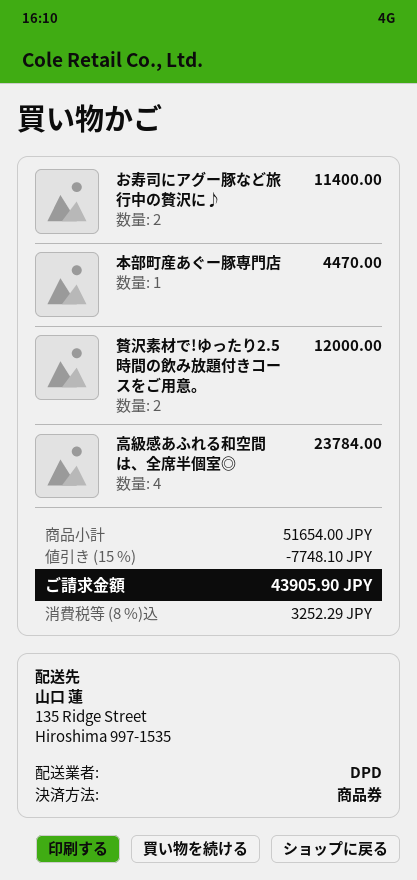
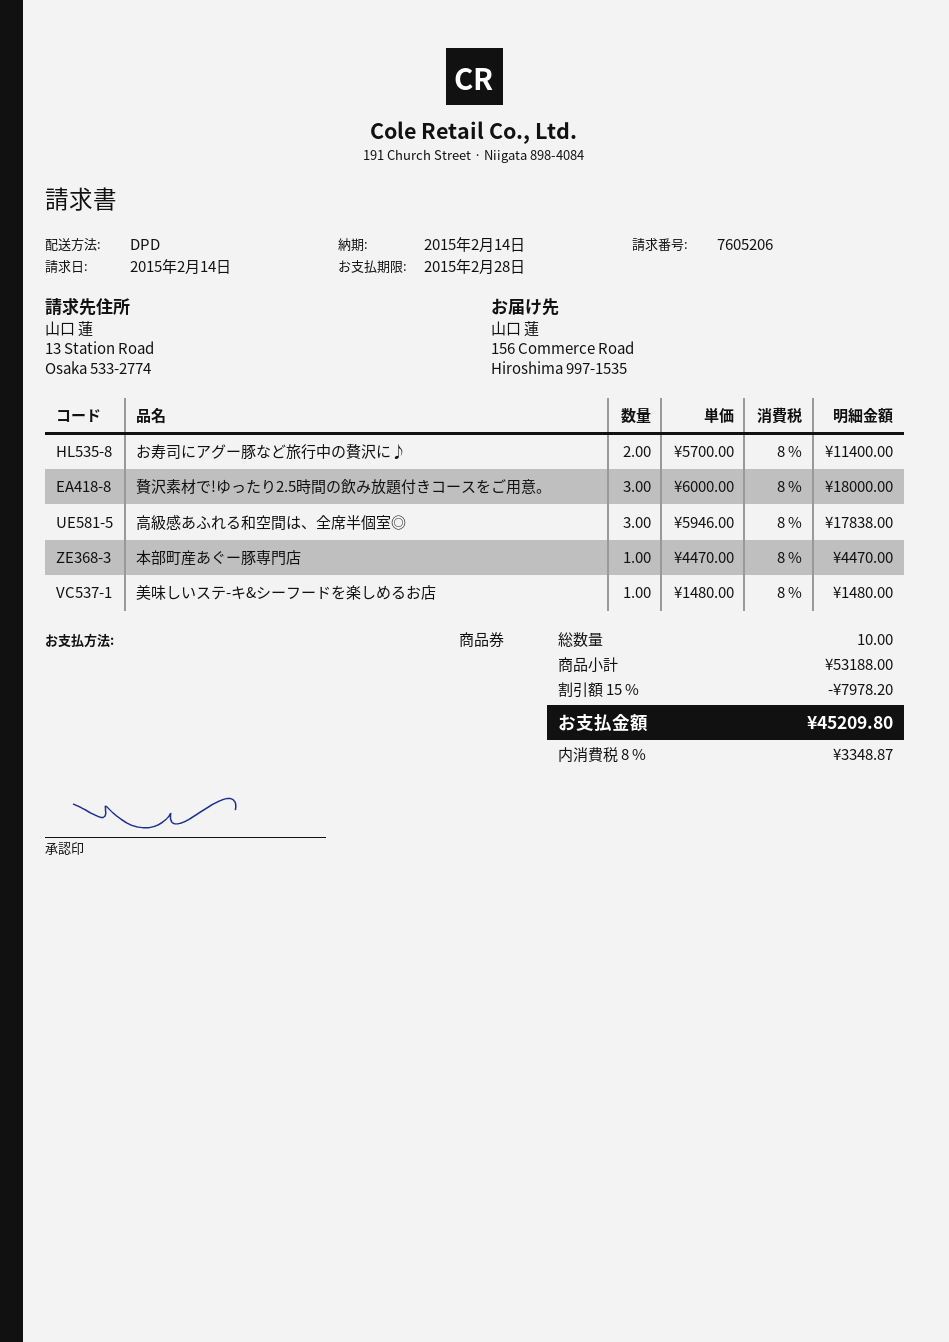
ship to: 135 Ridge Street, Hiroshima 997-1535 -> 156 Commerce Road, Hiroshima 997-1535
贅沢素材で!ゆったり2.5時間の飲み放題付きコースをご用意。: 2 for 12000.00 -> 3 for 18000.00
高級感あふれる和空間は、全席半個室◎: 4 for 23784.00 -> 3 for 17838.00
美味しいステ-キ&シーフードを楽しめるお店: none -> 1 for 1480.00
subtotal: 51654.00 -> 53188.00
discount: 15% = 7748.10 -> 15% = 7978.20
tax: 8% = 3252.29 -> 8% = 3348.87
total: 43905.90 -> 45209.80

